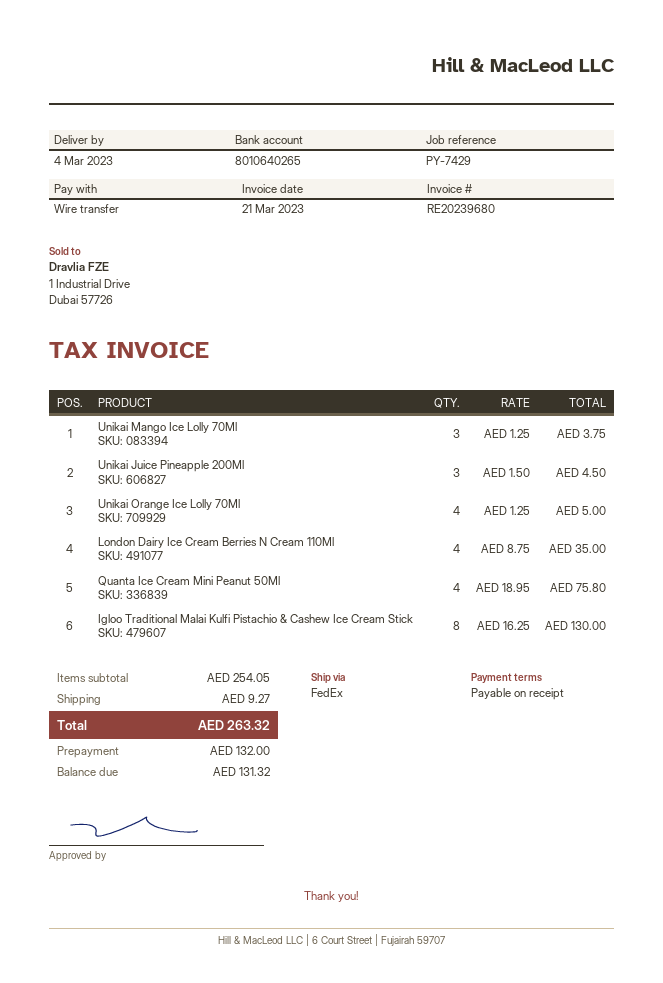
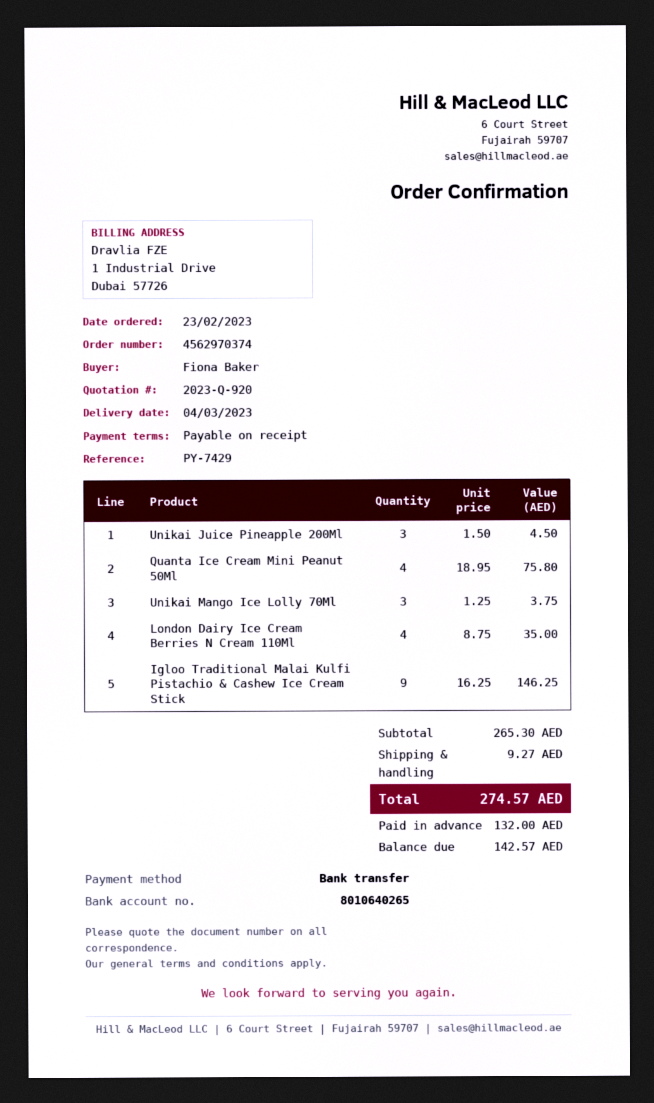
Unikai Orange Ice Lolly 70Ml: 4 x 1.25 = 5.00 -> none
Igloo Traditional Malai Kulfi Pistachio & Cashew Ice Cream Stick: 8 x 16.25 = 130.00 -> 9 x 16.25 = 146.25
subtotal: 254.05 -> 265.30
total: 263.32 -> 274.57
balance: 131.32 -> 142.57

